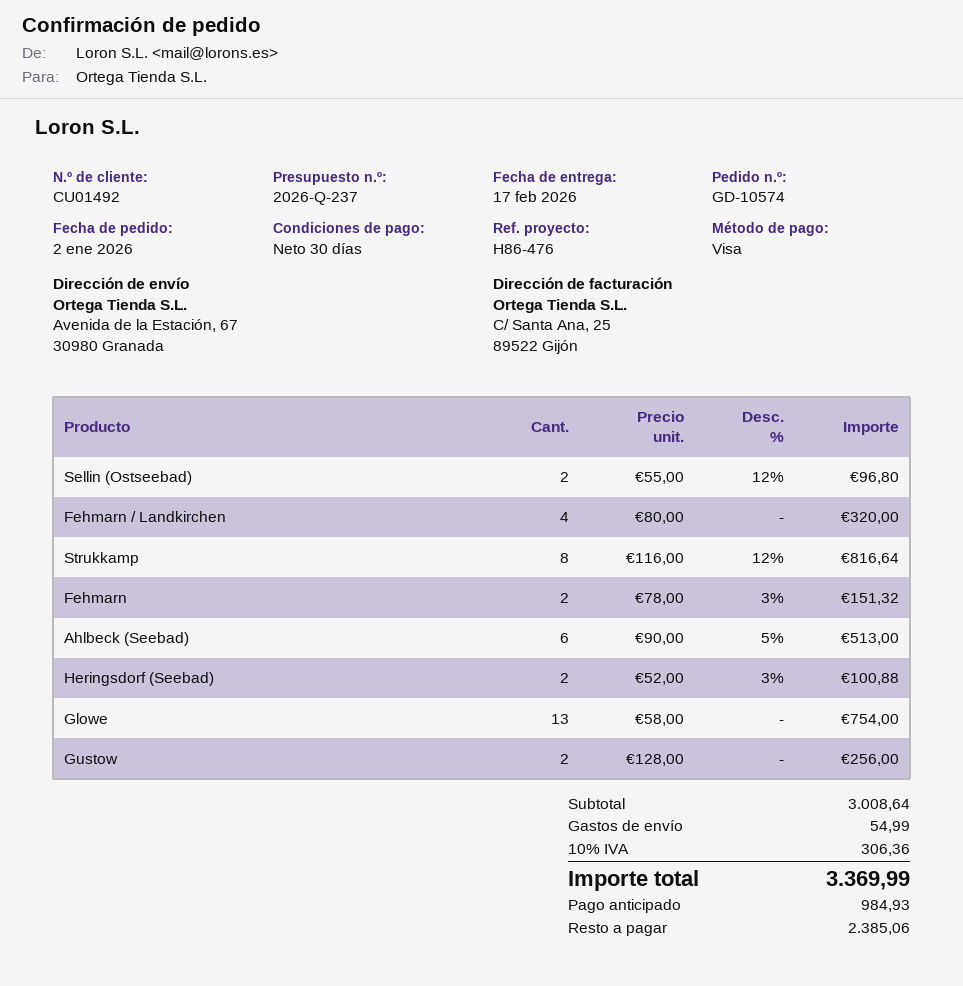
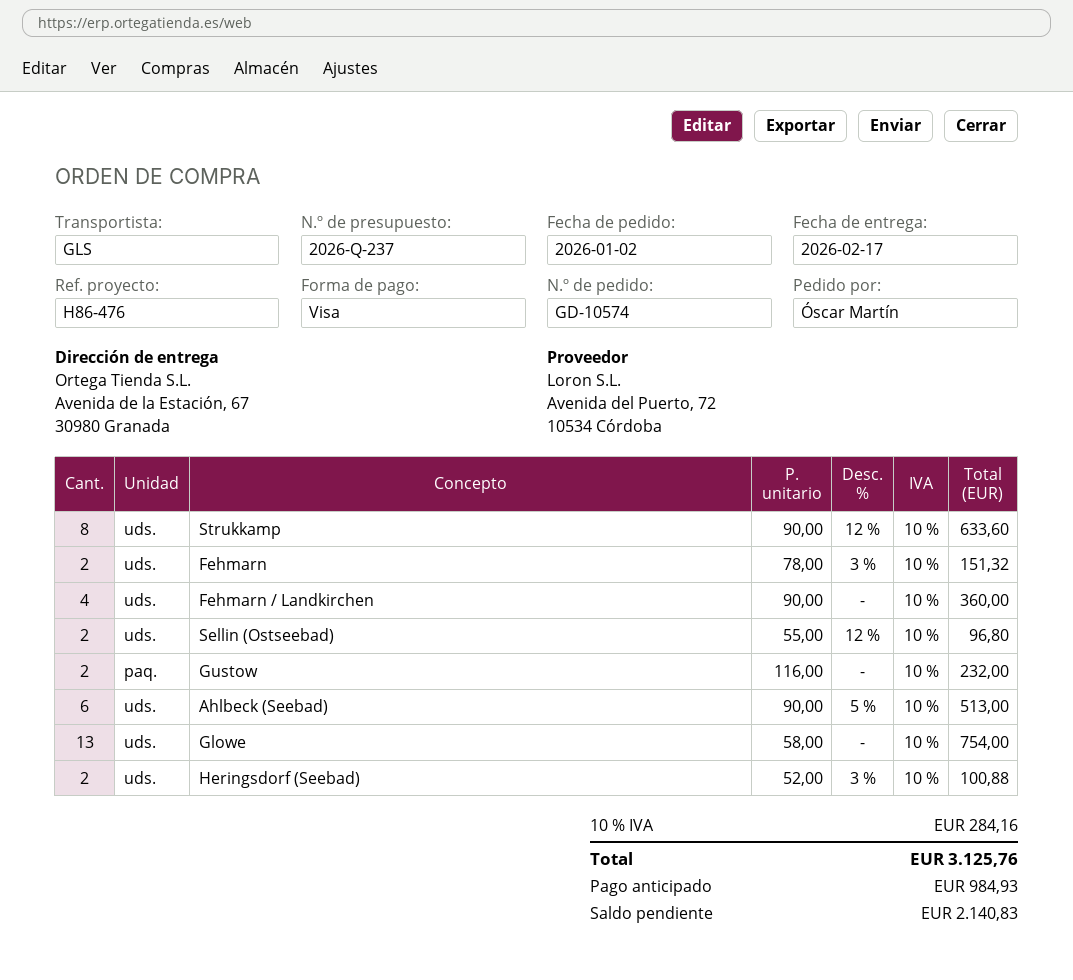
Fehmarn / Landkirchen: 4 x 80.00 = 320.00 -> 4 x 90.00 = 360.00
Strukkamp: 8 x 116.00 - 12% = 816.64 -> 8 x 90.00 - 12% = 633.60
Gustow: 2 x 128.00 = 256.00 -> 2 x 116.00 = 232.00
shipping: 54.99 -> none
tax: 10% = 306.36 -> 10% = 284.16
total: 3369.99 -> 3125.76
balance: 2385.06 -> 2140.83

